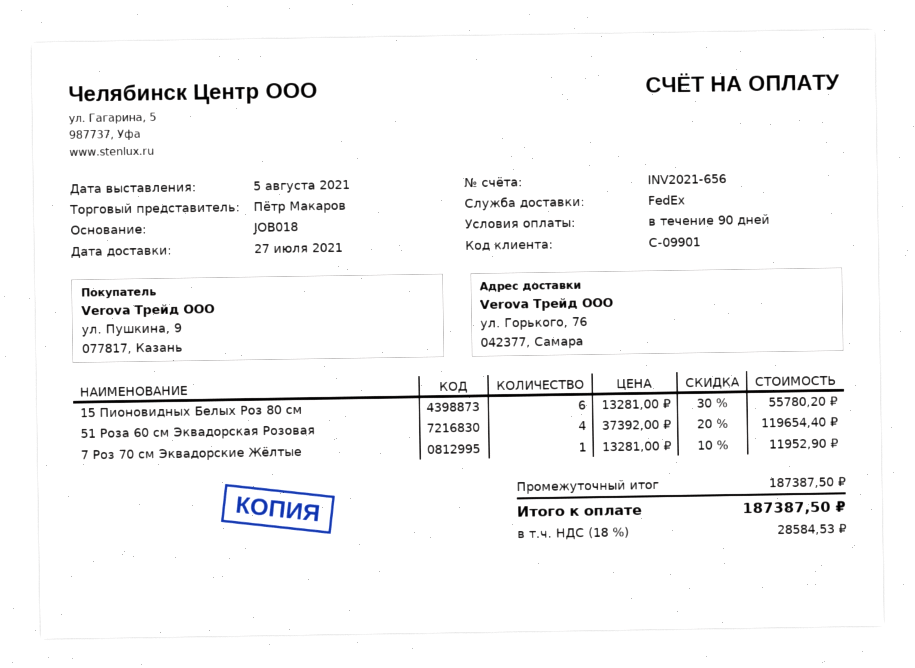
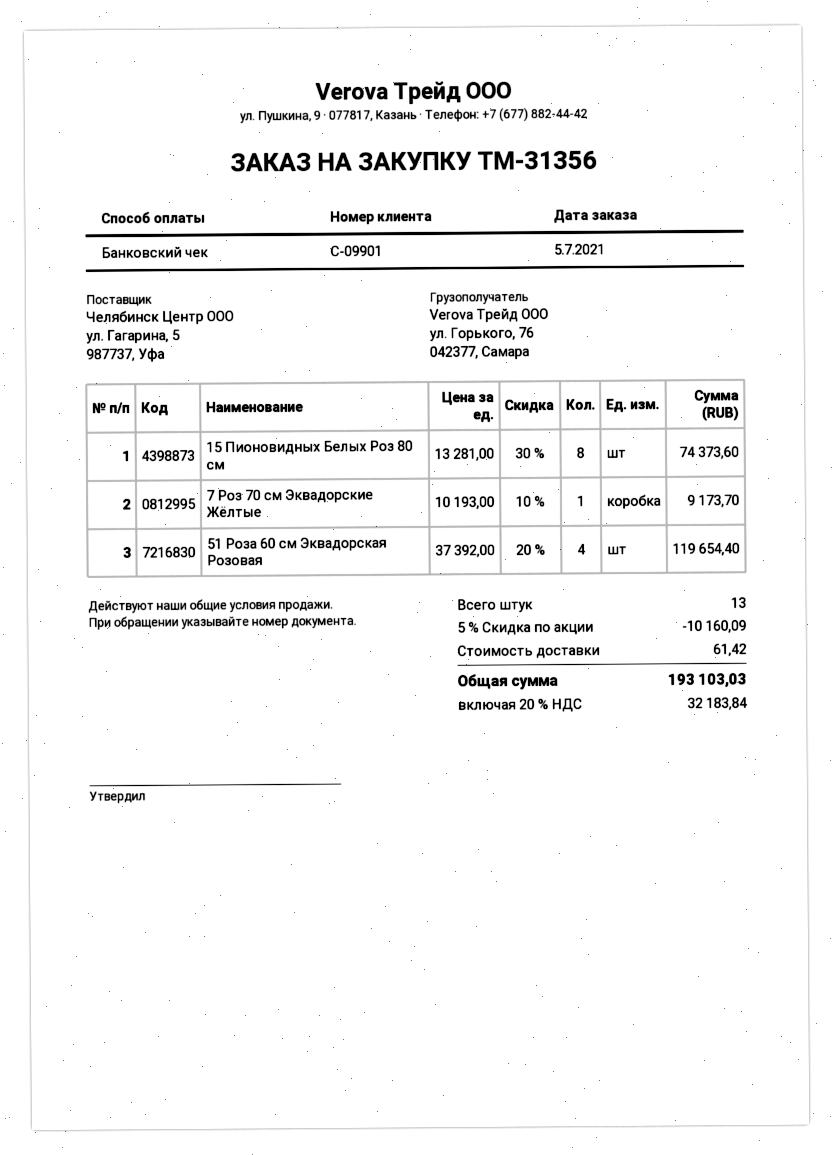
15 Пионовидных Белых Роз 80 см: 6 x 13281.00 - 30% = 55780.20 -> 8 x 13281.00 - 30% = 74373.60
7 Роз 70 см Эквадорские Жёлтые: 1 x 13281.00 - 10% = 11952.90 -> 1 x 10193.00 - 10% = 9173.70
discount: none -> 5% = 10160.09
shipping: none -> 61.42
tax: 18% = 28584.53 -> 20% = 32183.84
total: 187387.50 -> 193103.03

